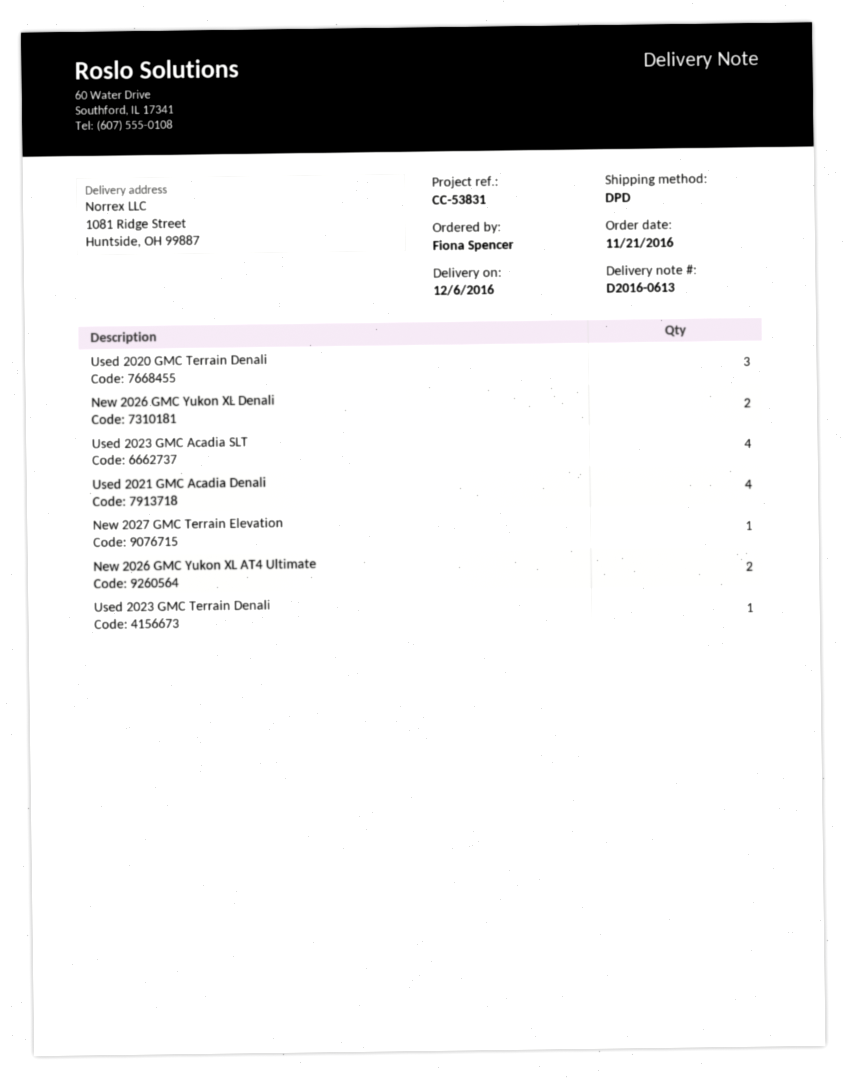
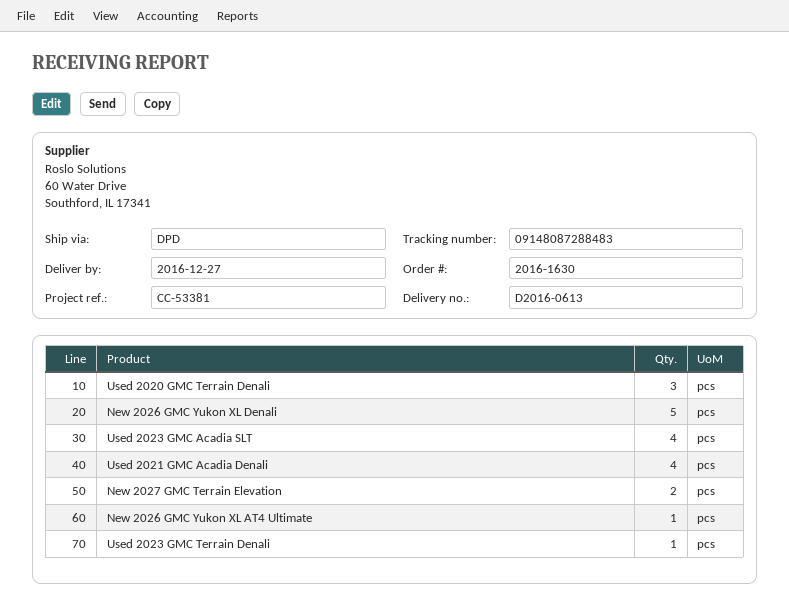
delivery date: 2016-12-06 -> 2016-12-27
reference: CC-53831 -> CC-53381
New 2026 GMC Yukon XL Denali: 2 -> 5
New 2027 GMC Terrain Elevation: 1 -> 2
New 2026 GMC Yukon XL AT4 Ultimate: 2 -> 1

